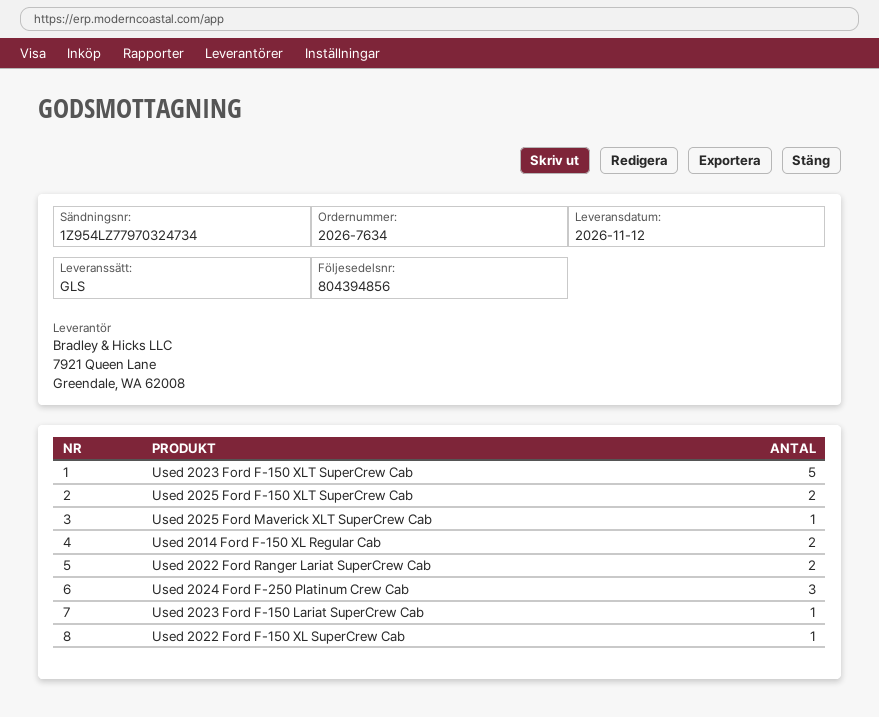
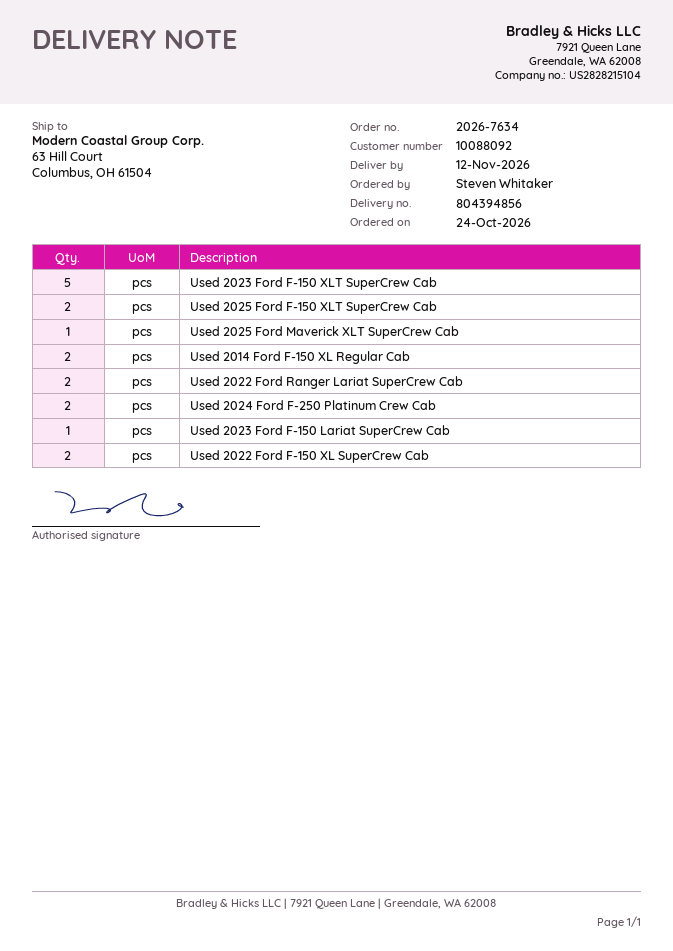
Used 2024 Ford F-250 Platinum Crew Cab: 3 -> 2
Used 2022 Ford F-150 XL SuperCrew Cab: 1 -> 2

